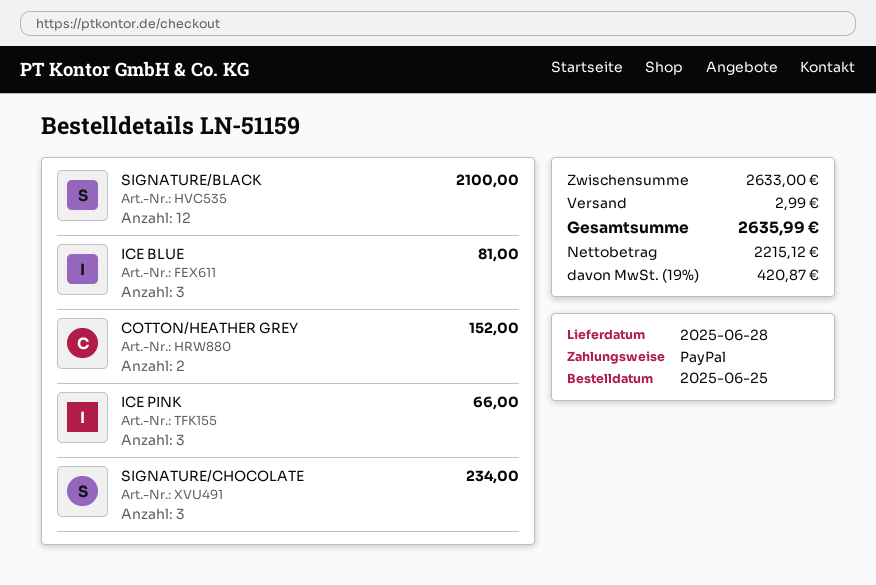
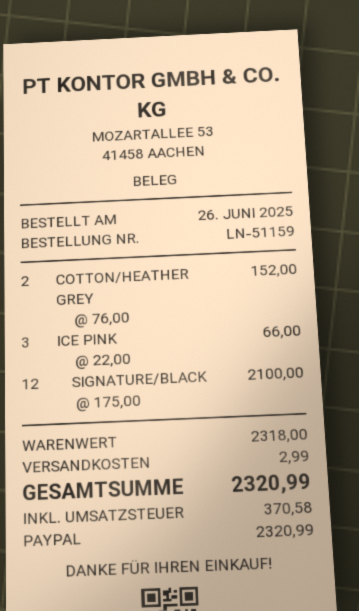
order date: 2025-06-25 -> 2025-06-26
ICE BLUE: 3 for 81.00 -> none
SIGNATURE/CHOCOLATE: 3 for 234.00 -> none
subtotal: 2633.00 -> 2318.00
tax: 420.87 -> 370.58
total: 2635.99 -> 2320.99

